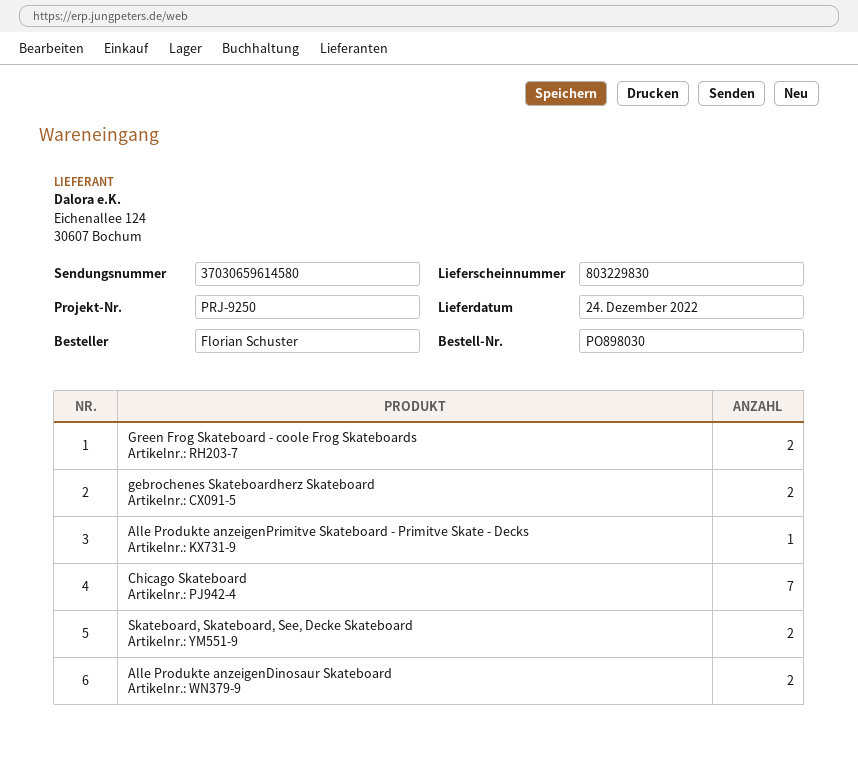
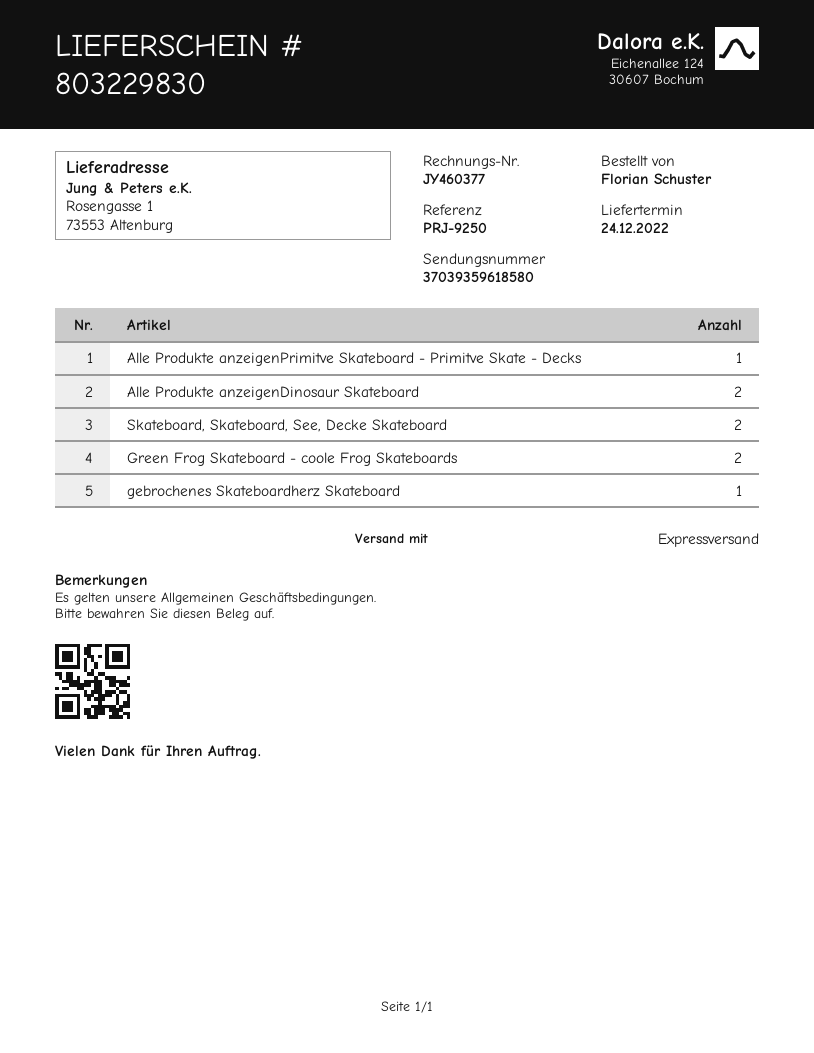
tracking number: 37030659614580 -> 37039359618580
gebrochenes Skateboardherz Skateboard: 2 -> 1
Chicago Skateboard: 7 -> none

